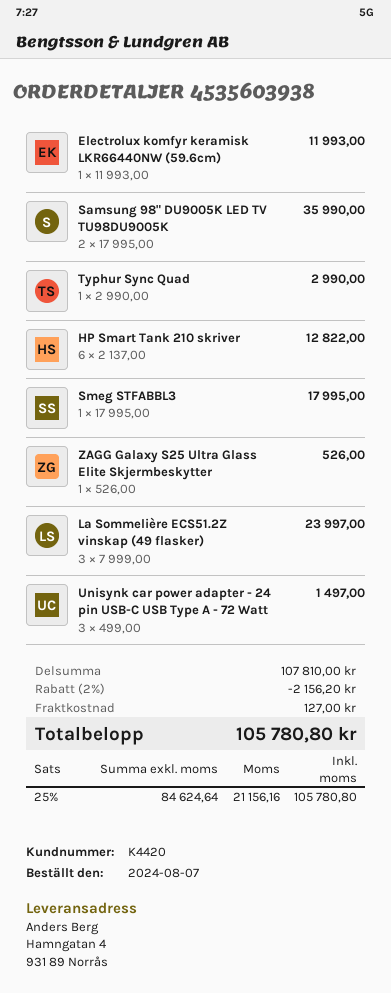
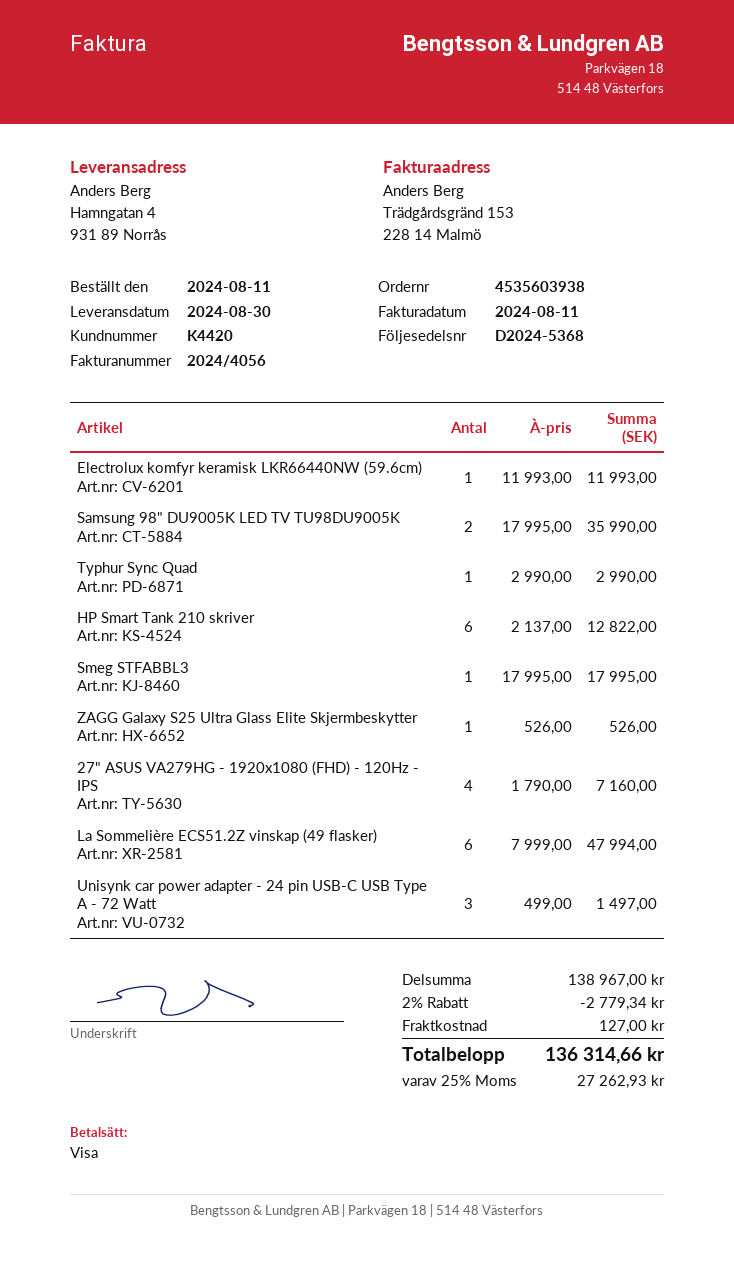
order date: 2024-08-07 -> 2024-08-11
La Sommelière ECS51.2Z vinskap (49 flasker): 3 x 7999.00 = 23997.00 -> 6 x 7999.00 = 47994.00
27" ASUS VA279HG - 1920x1080 (FHD) - 120Hz - IPS: none -> 4 x 1790.00 = 7160.00
subtotal: 107810.00 -> 138967.00
discount: 2% = 2156.20 -> 2% = 2779.34
tax: 25% = 21156.16 -> 25% = 27262.93
total: 105780.80 -> 136314.66

